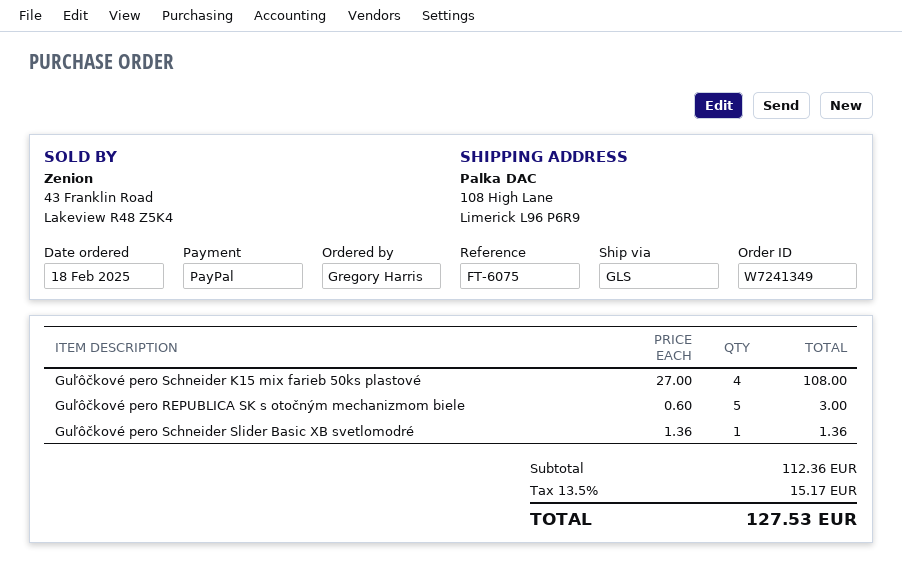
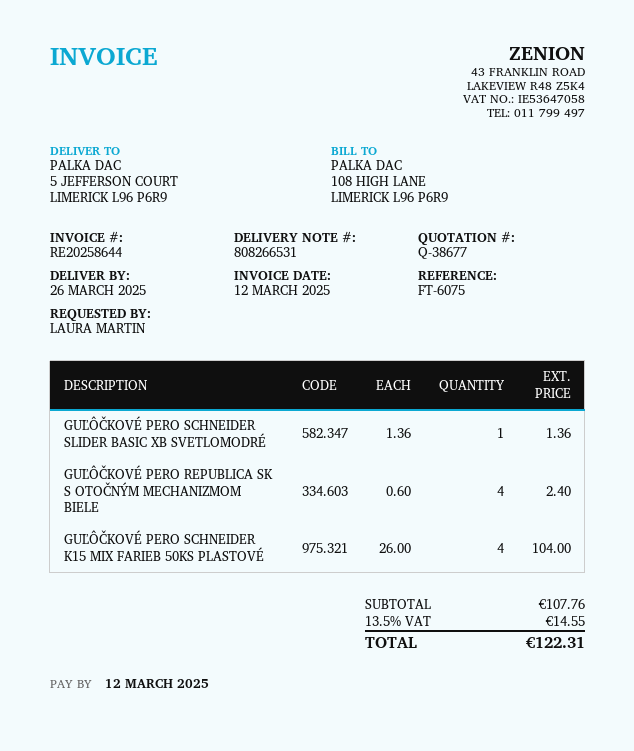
ordered by: Gregory Harris -> LAURA MARTIN
ship to: 108 High Lane, Limerick L96 P6R9 -> 5 JEFFERSON COURT, LIMERICK L96 P6R9
Guľôčkové pero Schneider K15 mix farieb 50ks plastové: 4 x 27.00 = 108.00 -> 4 x 26.00 = 104.00
Guľôčkové pero REPUBLICA SK s otočným mechanizmom biele: 5 x 0.60 = 3.00 -> 4 x 0.60 = 2.40
subtotal: 112.36 -> 107.76
tax: 13.5% = 15.17 -> 13.5% = 14.55
total: 127.53 -> 122.31

